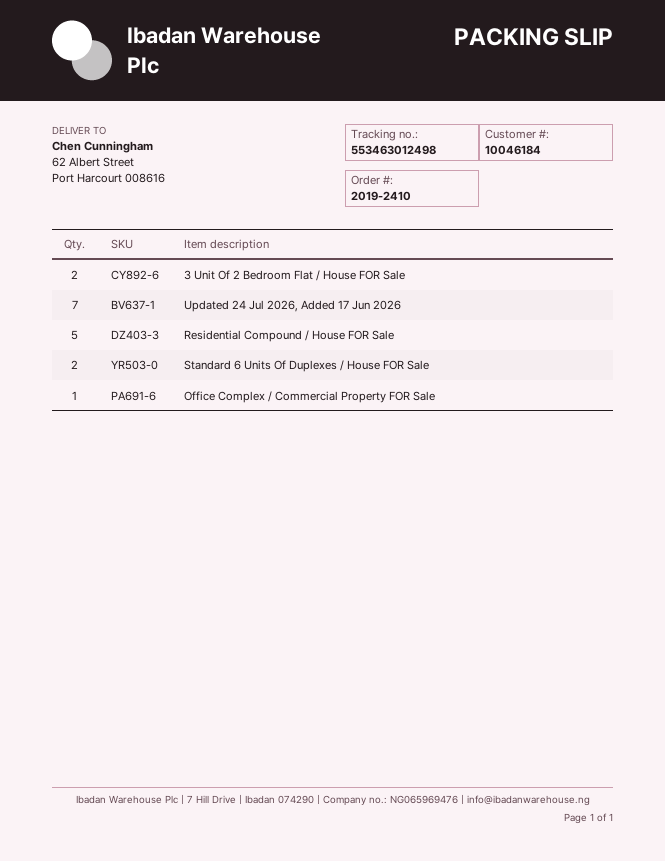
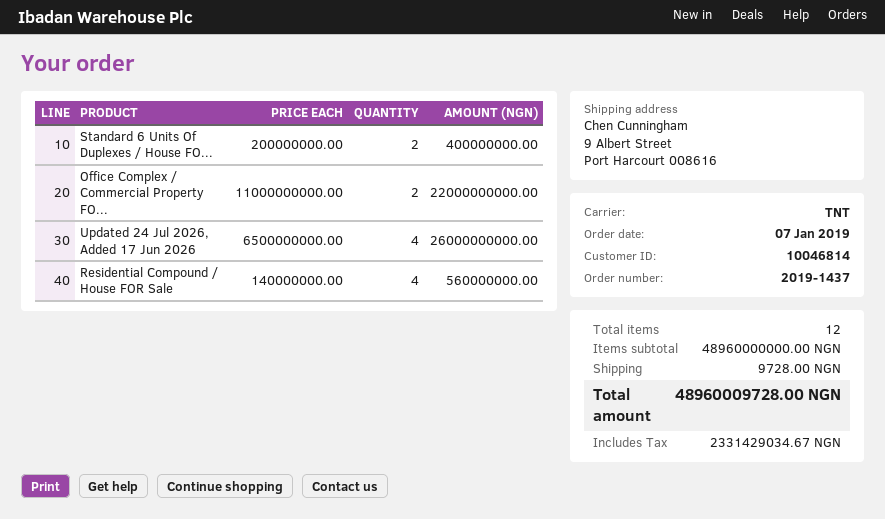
order number: 2019-2410 -> 2019-1437
customer number: 10046184 -> 10046814
ship to: 62 Albert Street, Port Harcourt 008616 -> 9 Albert Street, Port Harcourt 008616
3 Unit Of 2 Bedroom Flat / House FOR Sale: 2 -> none
Updated 24 Jul 2026, Added 17 Jun 2026: 7 -> 4
Residential Compound / House FOR Sale: 5 -> 4
Office Complex / Commercial Property FOR Sale: 1 -> 2

